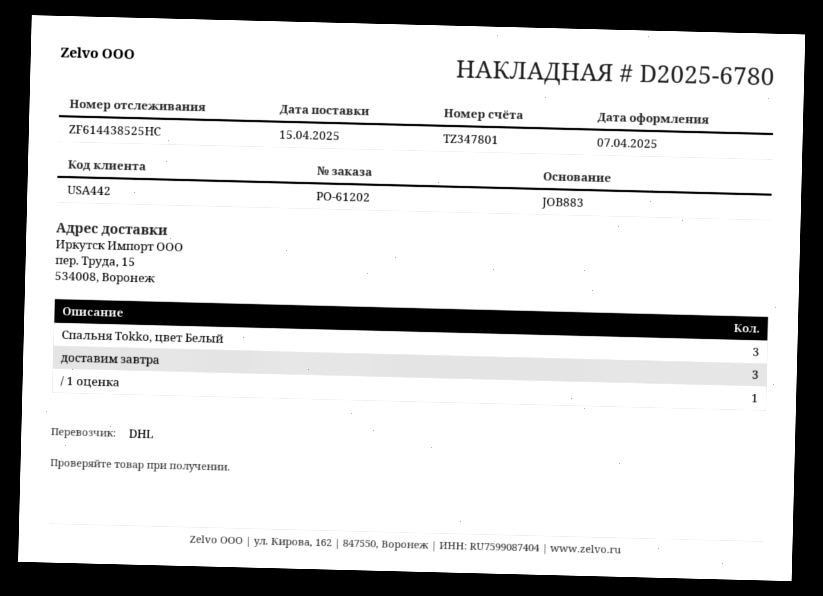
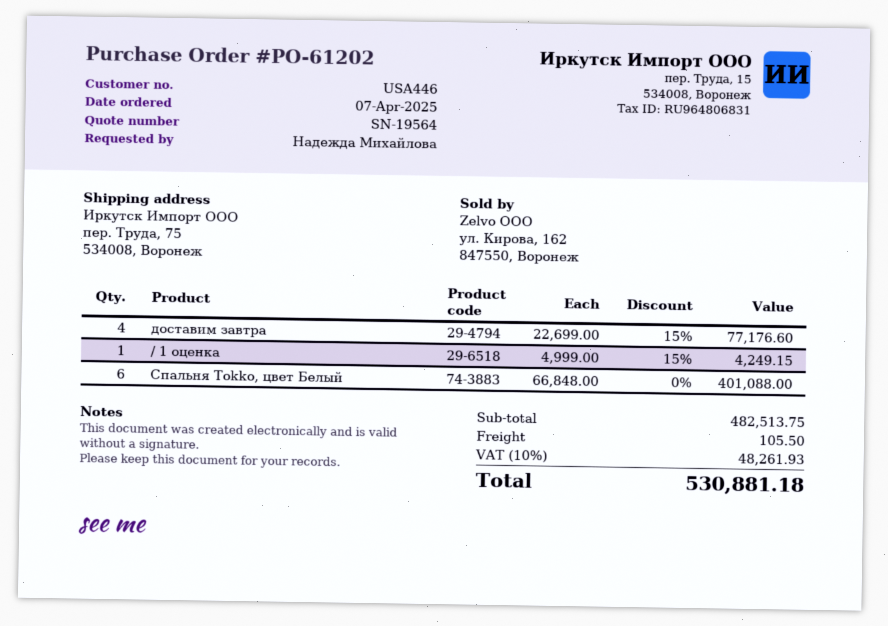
customer number: USA442 -> USA446
ship to: пер. Труда, 15, 534008, Воронеж -> пер. Труда, 75, 534008, Воронеж
Спальня Tokko, цвет Белый: 3 -> 6
доставим завтра: 3 -> 4

